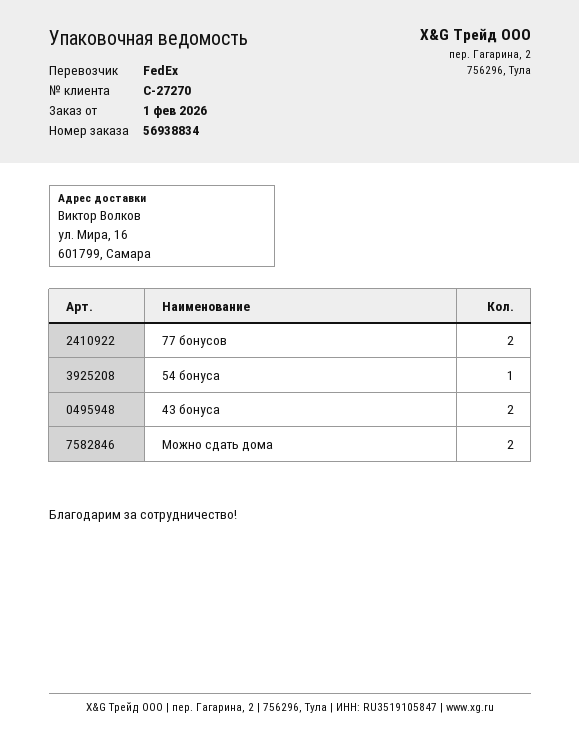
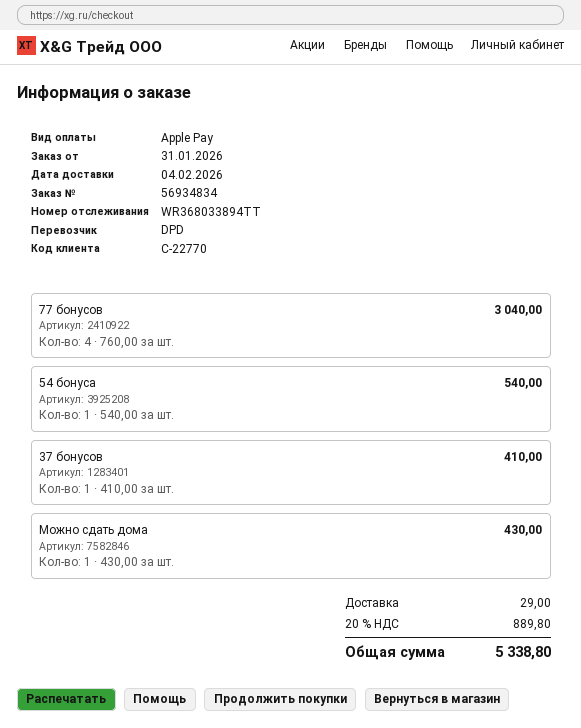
order number: 56938834 -> 56934834
order date: 2026-02-01 -> 2026-01-31
customer number: C-27270 -> C-22770
shipping method: FedEx -> DPD
77 бонусов: 2 -> 4
43 бонуса: 2 -> none
Можно сдать дома: 2 -> 1
37 бонусов: none -> 1

